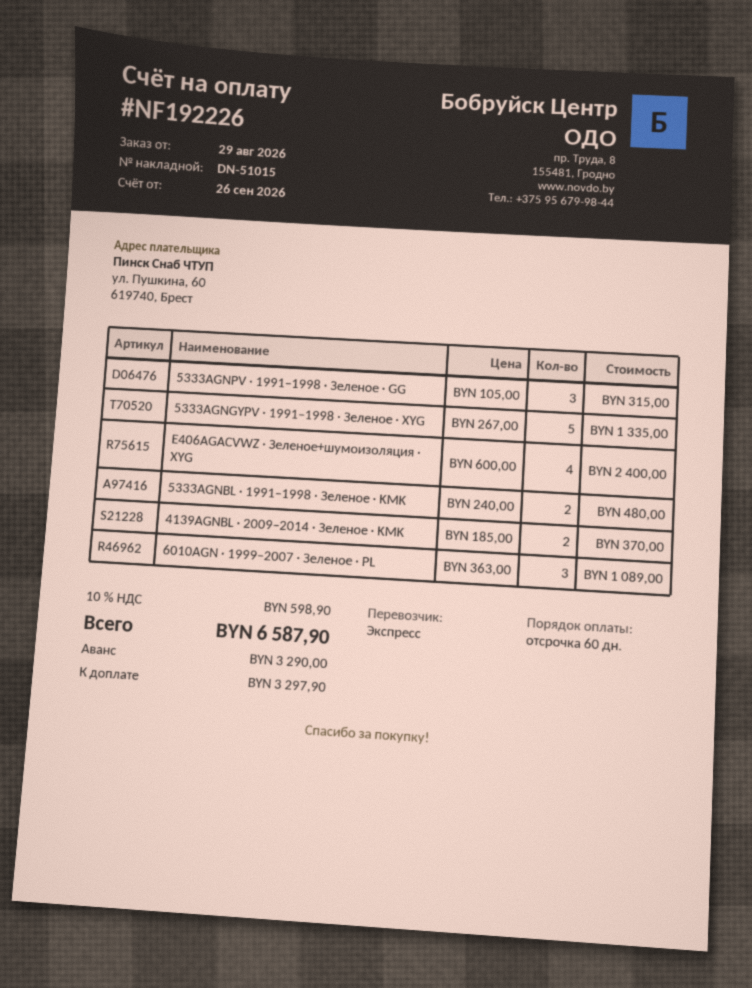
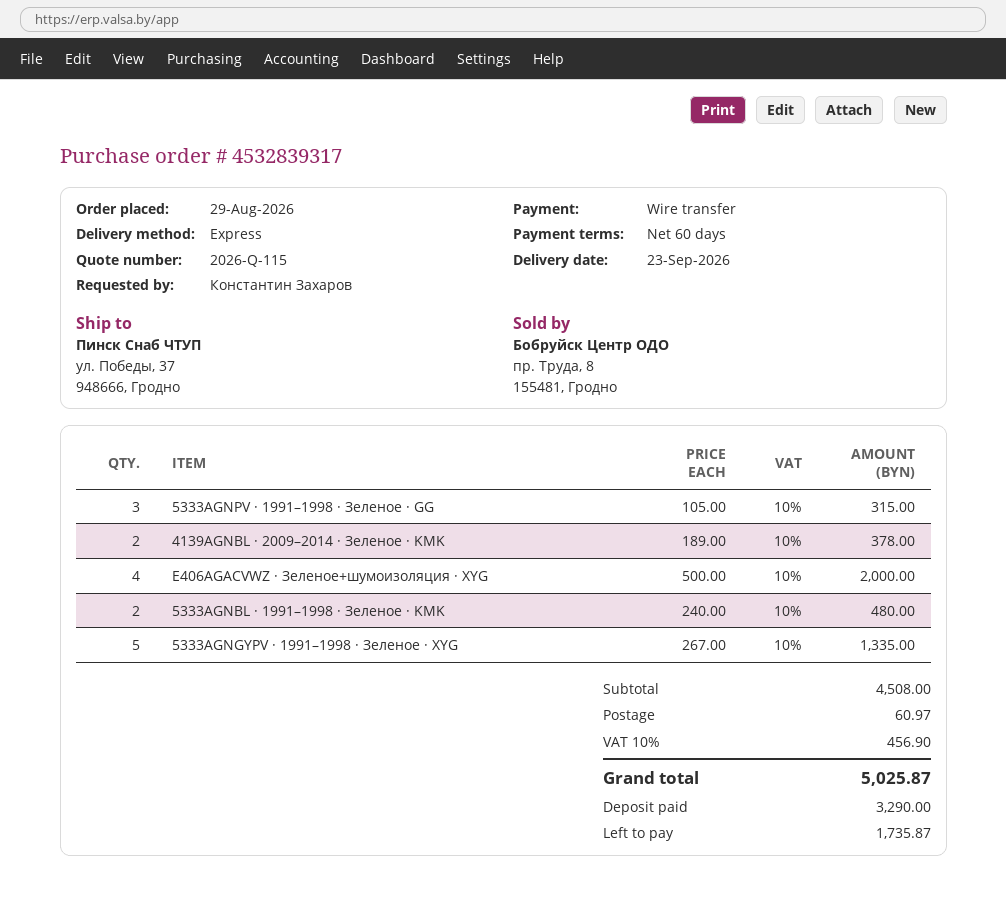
E406AGACVWZ · Зеленое+шумоизоляция · XYG: 4 x 600.00 = 2400.00 -> 4 x 500.00 = 2000.00
4139AGNBL · 2009–2014 · Зеленое · KMK: 2 x 185.00 = 370.00 -> 2 x 189.00 = 378.00
6010AGN · 1999–2007 · Зеленое · PL: 3 x 363.00 = 1089.00 -> none
shipping: none -> 60.97
tax: 10% = 598.90 -> 10% = 456.90
total: 6587.90 -> 5025.87
balance: 3297.90 -> 1735.87

